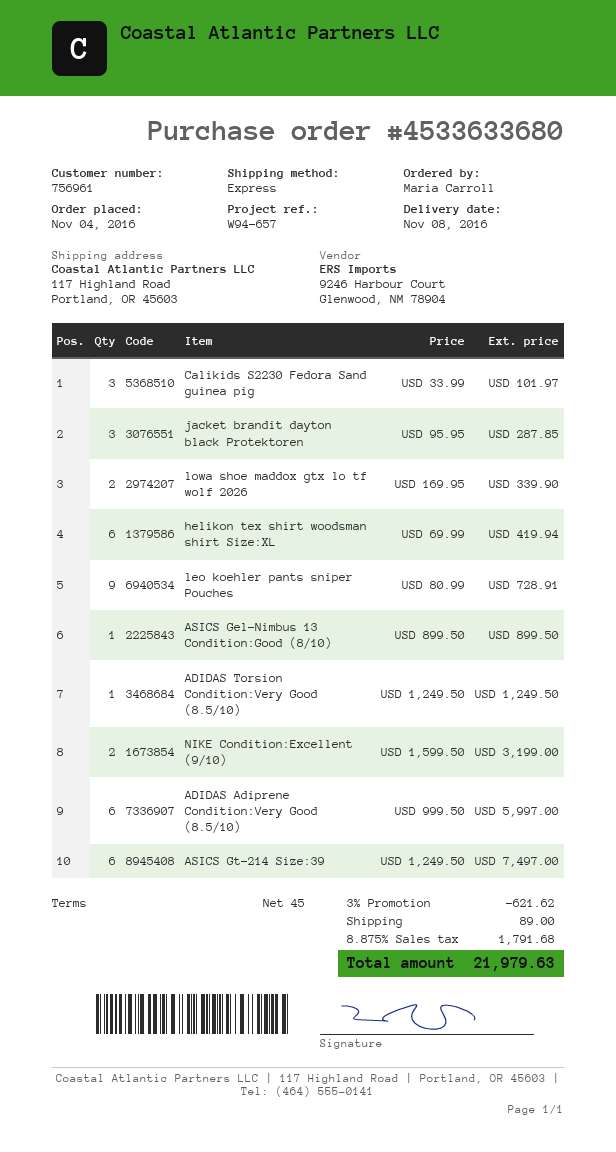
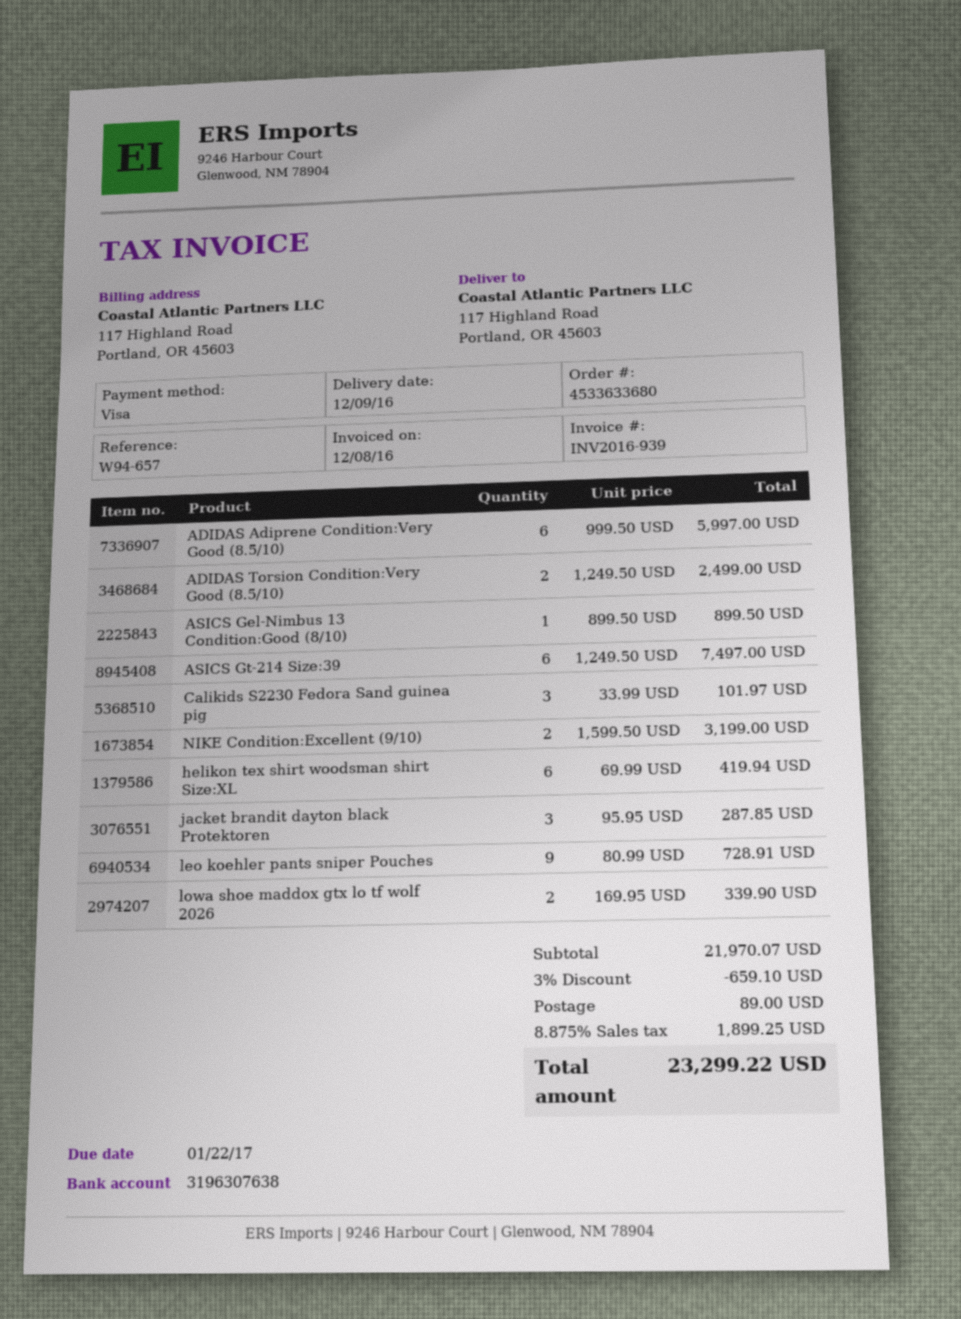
delivery date: 2016-11-08 -> 2016-12-09
ADIDAS Torsion Condition:Very Good (8.5/10): 1 x 1249.50 = 1249.50 -> 2 x 1249.50 = 2499.00
discount: 3% = 621.62 -> 3% = 659.10
tax: 8.875% = 1791.68 -> 8.875% = 1899.25
total: 21979.63 -> 23299.22

